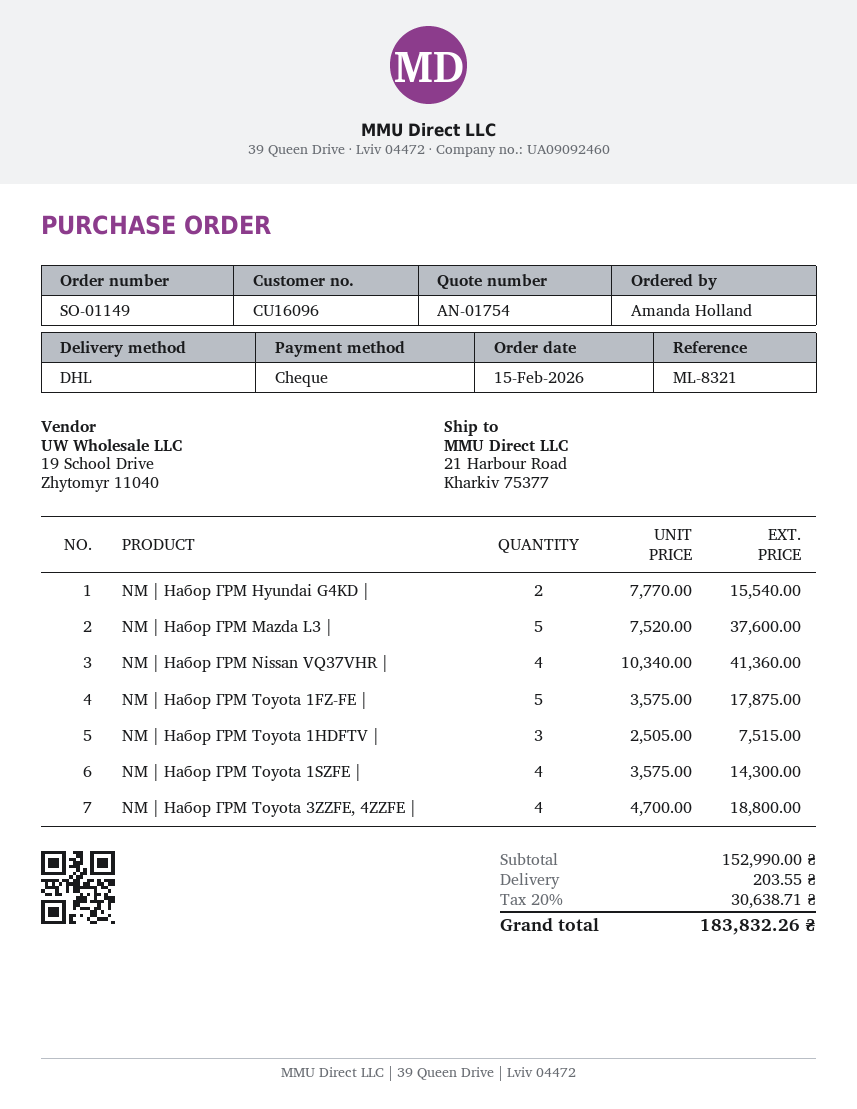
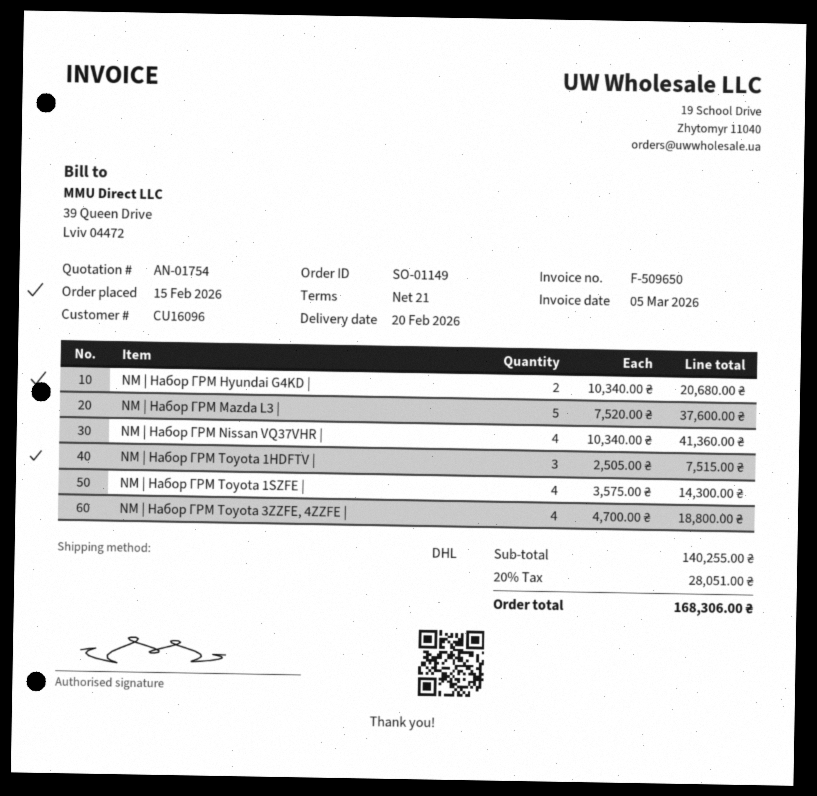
NM | Набор ГРМ Hyundai G4KD |: 2 x 7770.00 = 15540.00 -> 2 x 10340.00 = 20680.00
NM | Набор ГРМ Toyota 1FZ-FE |: 5 x 3575.00 = 17875.00 -> none
subtotal: 152990.00 -> 140255.00
shipping: 203.55 -> none
tax: 20% = 30638.71 -> 20% = 28051.00
total: 183832.26 -> 168306.00

